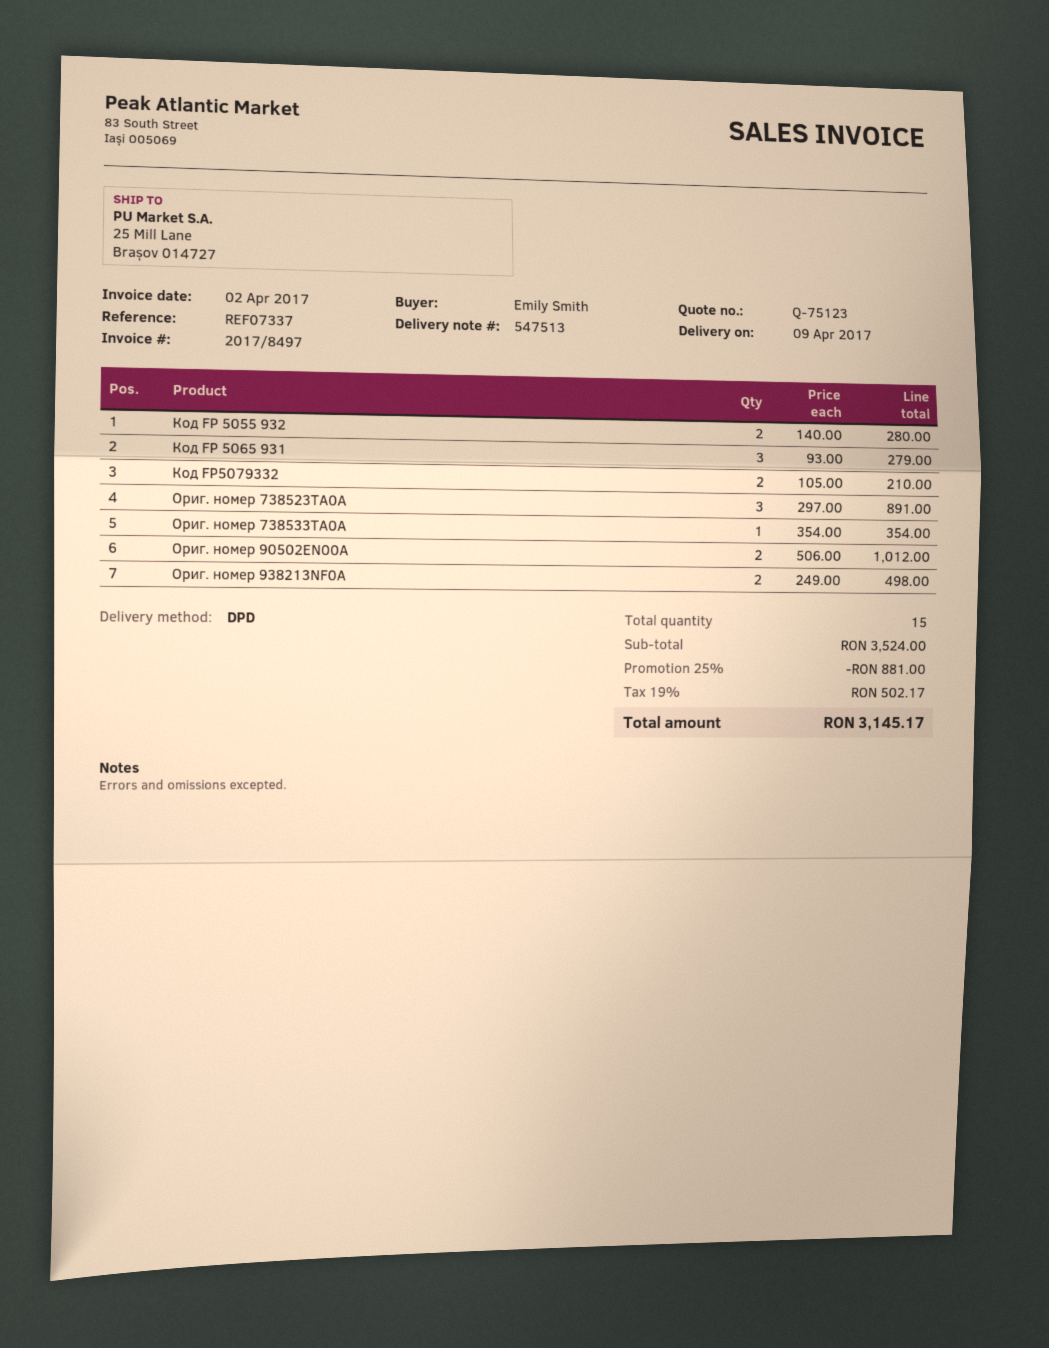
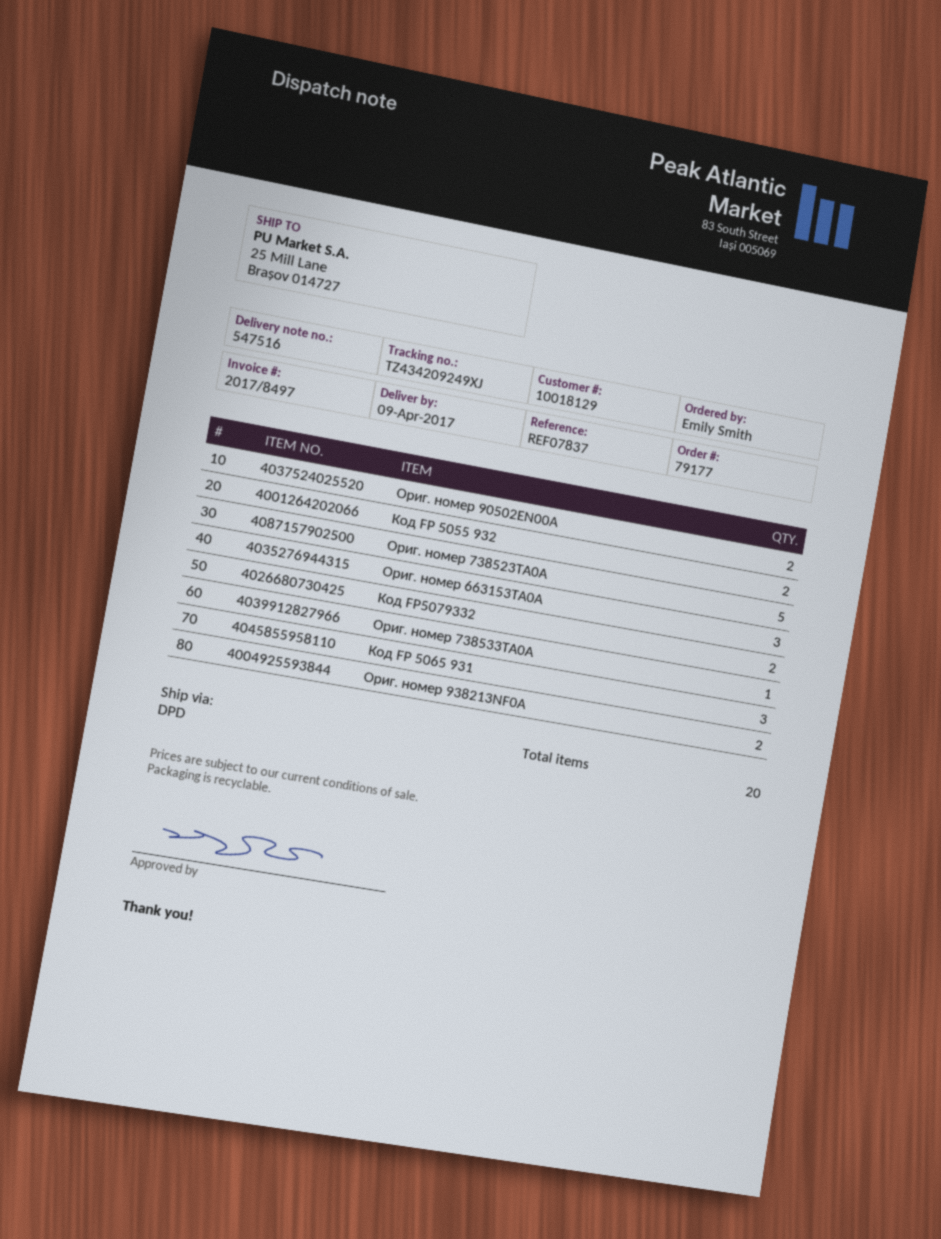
delivery note number: 547513 -> 547516
reference: REF07337 -> REF07837
Ориг. номер 738523TA0A: 3 -> 5
Ориг. номер 663153TA0A: none -> 3
total quantity: 15 -> 20

